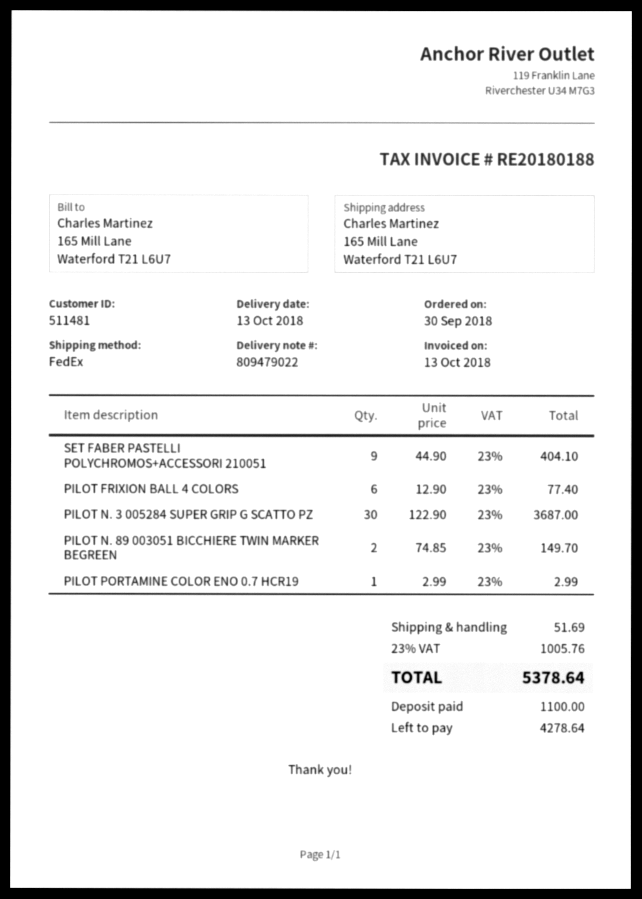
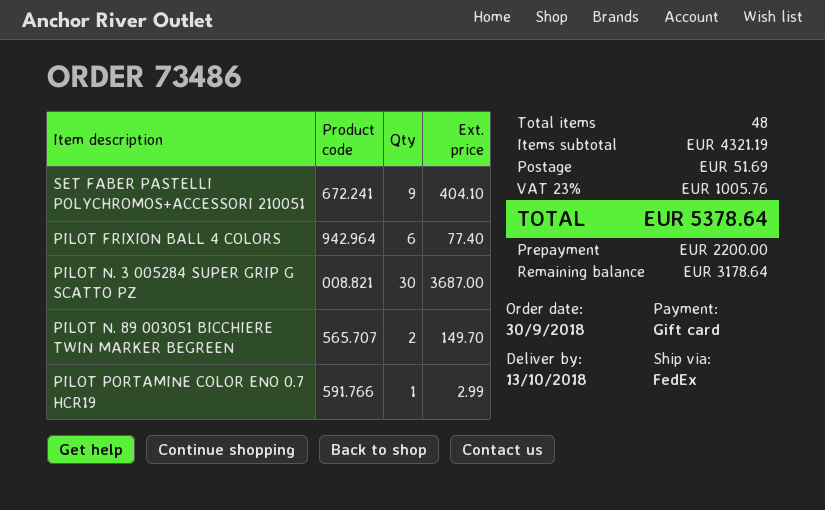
deposit: 1100.00 -> 2200.00
balance: 4278.64 -> 3178.64

